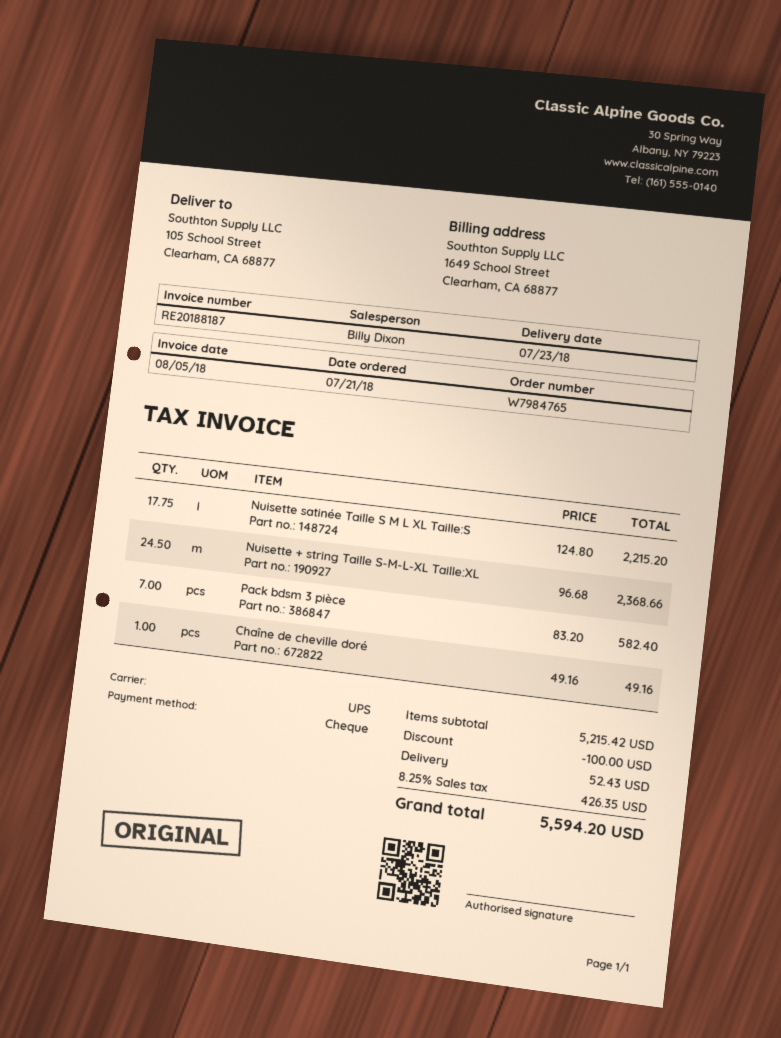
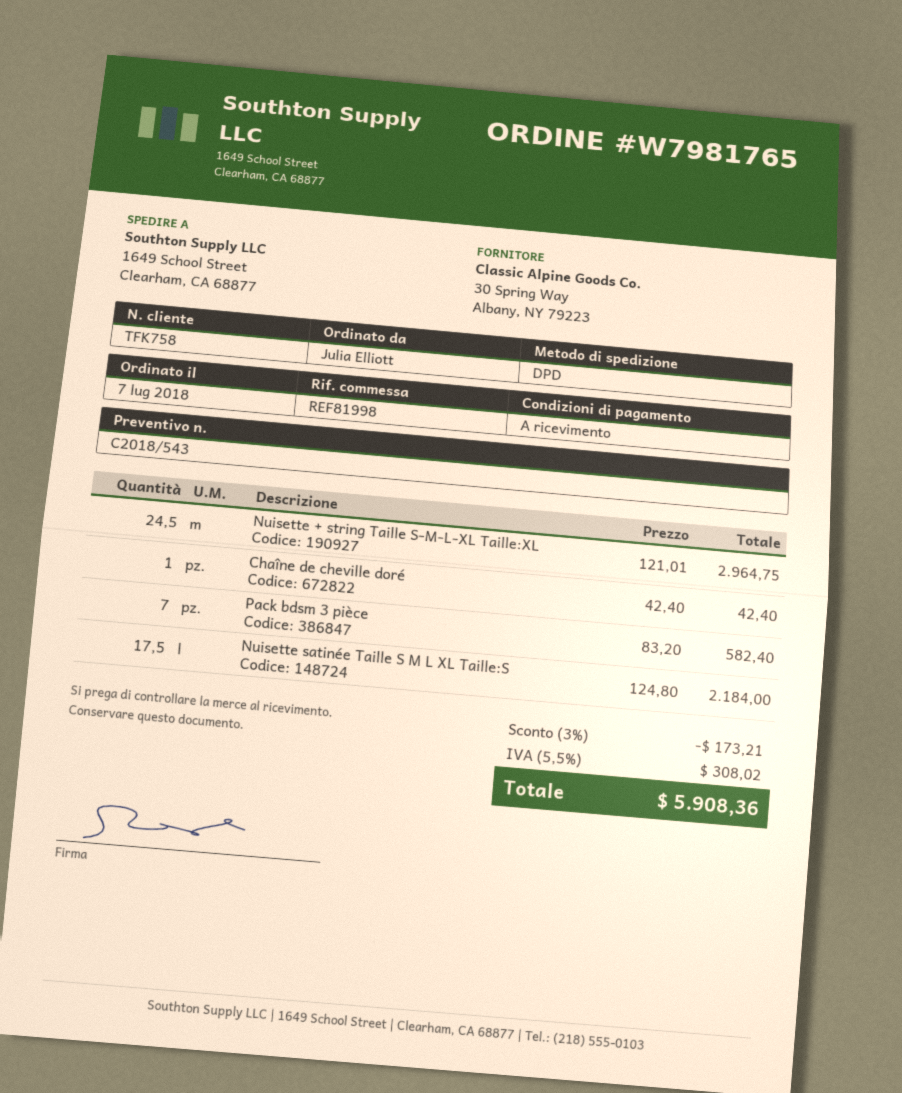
order number: W7984765 -> W7981765
order date: 2018-07-21 -> 2018-07-07
shipping method: UPS -> DPD
ship to: 105 School Street, Clearham, CA 68877 -> 1649 School Street, Clearham, CA 68877
Nuisette satinée Taille S M L XL Taille:S: 17.75 x 124.80 = 2215.20 -> 17.5 x 124.80 = 2184.00
Nuisette + string Taille S-M-L-XL Taille:XL: 24.5 x 96.68 = 2368.66 -> 24.5 x 121.01 = 2964.75
Chaîne de cheville doré: 1 x 49.16 = 49.16 -> 1 x 42.40 = 42.40
discount: 100.00 -> 173.21
shipping: 52.43 -> none
tax: 8.25% = 426.35 -> 5.5% = 308.02
total: 5594.20 -> 5908.36

